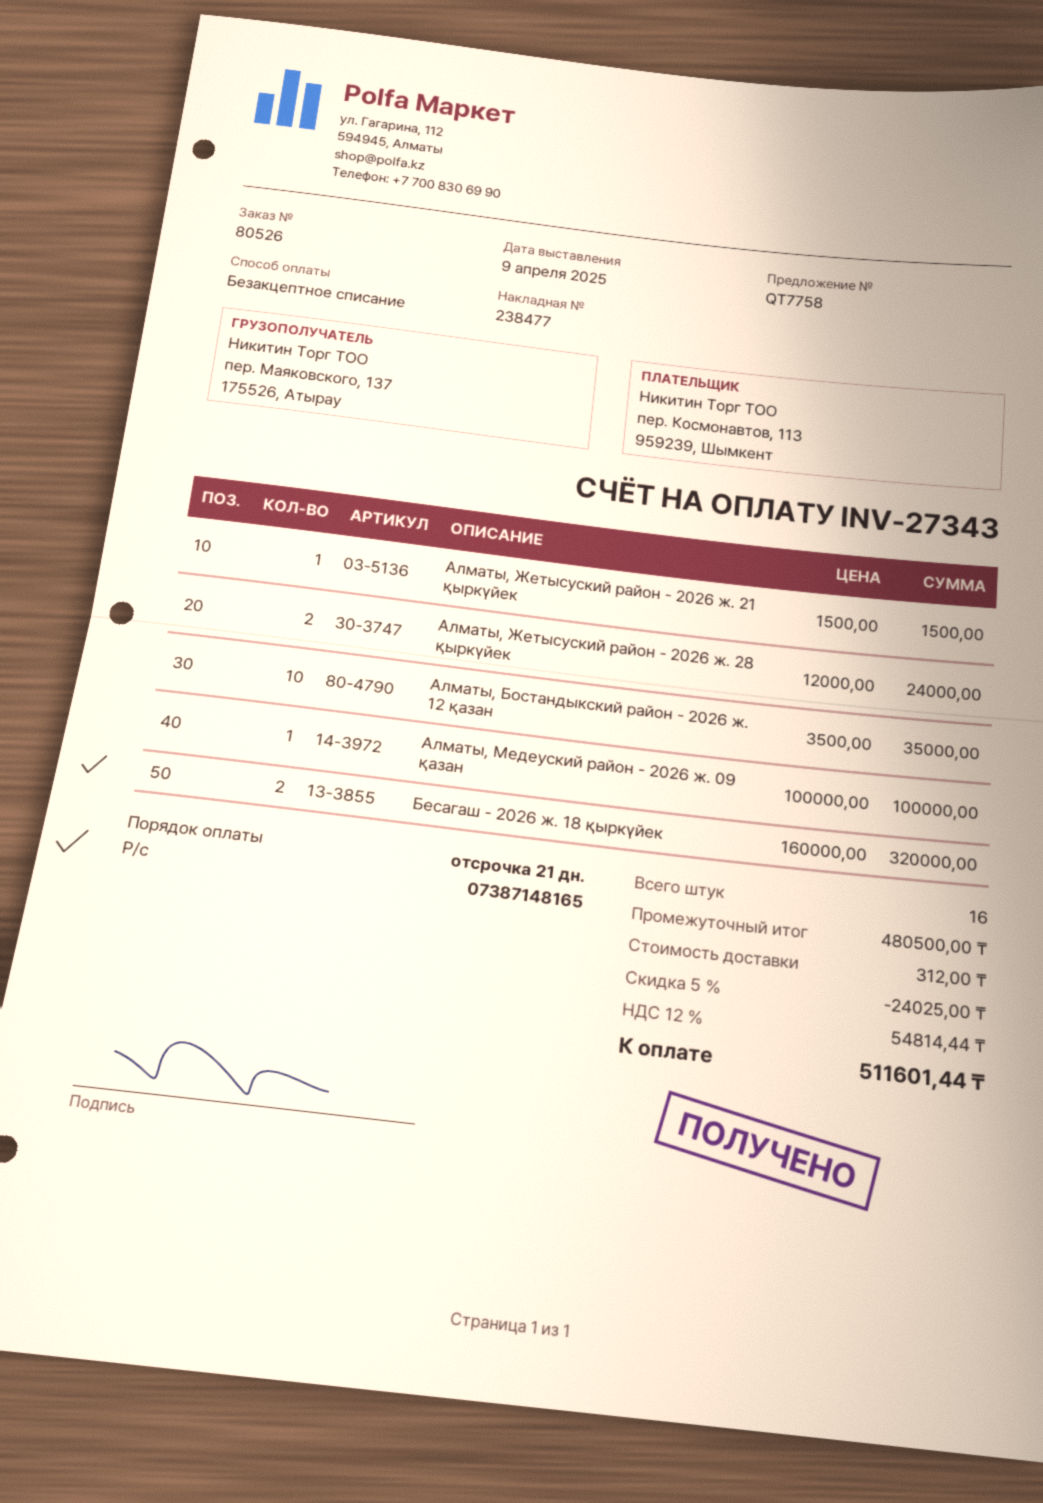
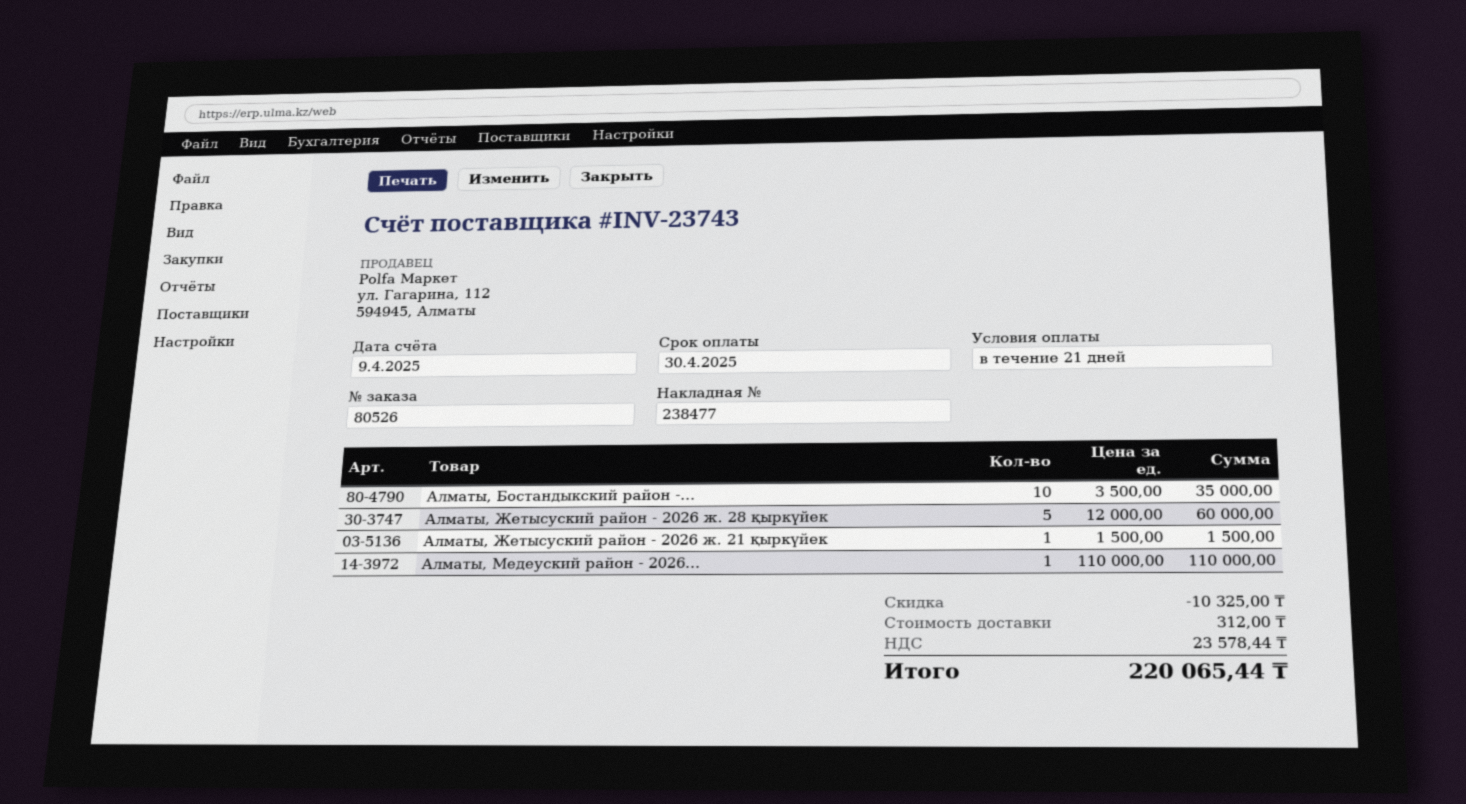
invoice number: INV-27343 -> INV-23743
Алматы, Жетысуский район - 2026 ж. 28 қыркүйек: 2 x 12000.00 = 24000.00 -> 5 x 12000.00 = 60000.00
Алматы, Медеуский район - 2026 ж. 09 қазан: 1 x 100000.00 = 100000.00 -> 1 x 110000.00 = 110000.00
Бесагаш - 2026 ж. 18 қыркүйек: 2 x 160000.00 = 320000.00 -> none
discount: 24025.00 -> 10325.00
tax: 54814.44 -> 23578.44
total: 511601.44 -> 220065.44

